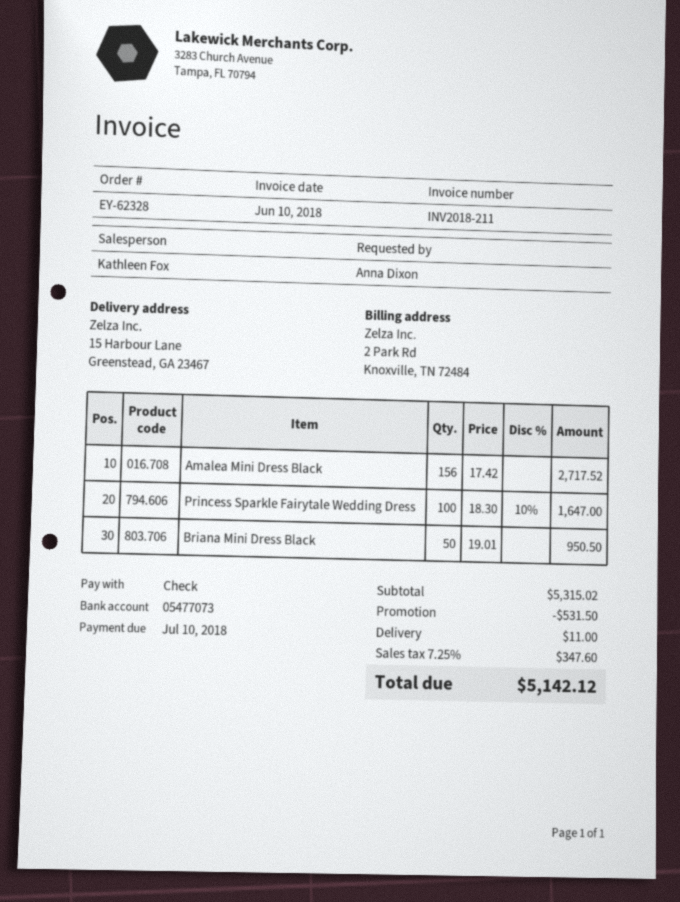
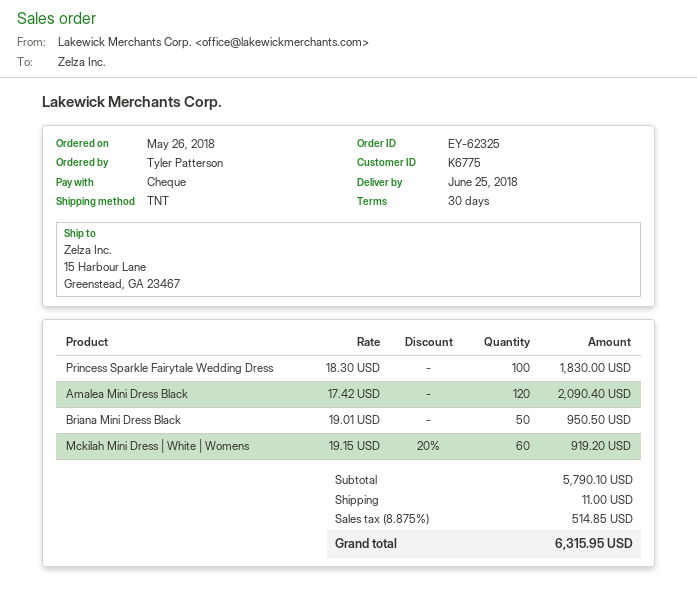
order number: EY-62328 -> EY-62325
ordered by: Anna Dixon -> Tyler Patterson
Amalea Mini Dress Black: 156 x 17.42 = 2717.52 -> 120 x 17.42 = 2090.40
Princess Sparkle Fairytale Wedding Dress: 100 x 18.30 - 10% = 1647.00 -> 100 x 18.30 = 1830.00
Mckilah Mini Dress | White | Womens: none -> 60 x 19.15 - 20% = 919.20
subtotal: 5315.02 -> 5790.10
discount: 531.50 -> none
tax: 7.25% = 347.60 -> 8.875% = 514.85
total: 5142.12 -> 6315.95

